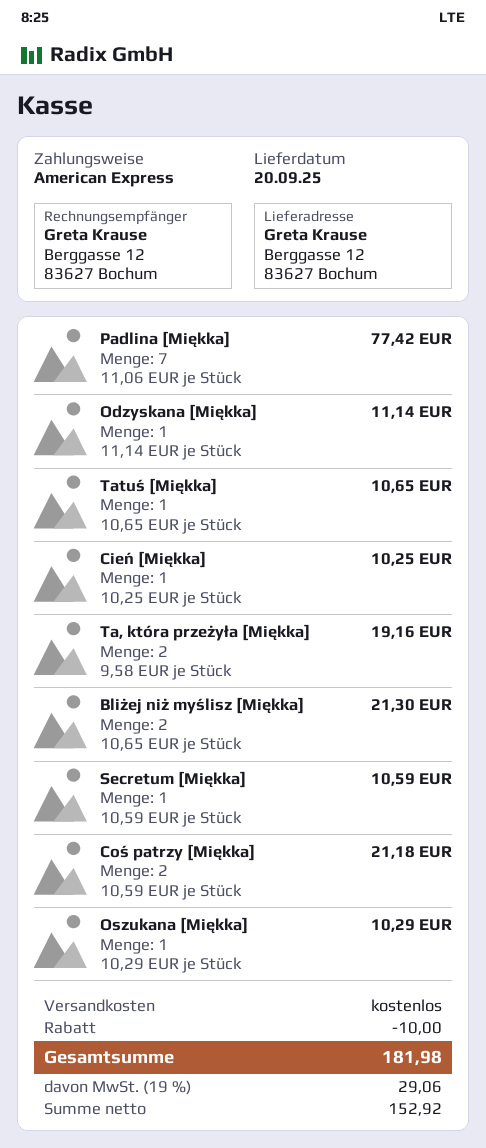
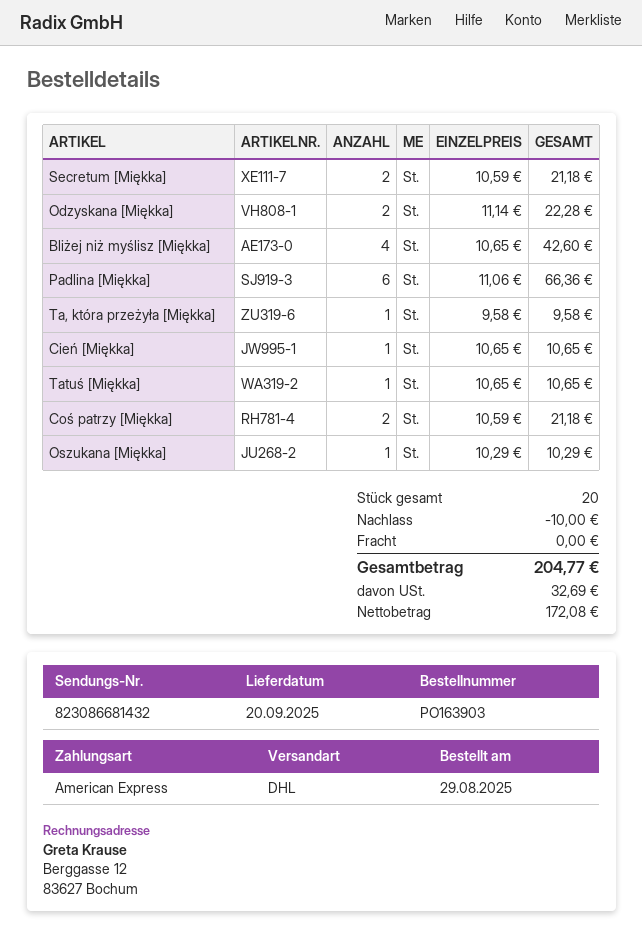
Padlina [Miękka]: 7 x 11.06 = 77.42 -> 6 x 11.06 = 66.36
Odzyskana [Miękka]: 1 x 11.14 = 11.14 -> 2 x 11.14 = 22.28
Cień [Miękka]: 1 x 10.25 = 10.25 -> 1 x 10.65 = 10.65
Ta, która przeżyła [Miękka]: 2 x 9.58 = 19.16 -> 1 x 9.58 = 9.58
Bliżej niż myślisz [Miękka]: 2 x 10.65 = 21.30 -> 4 x 10.65 = 42.60
Secretum [Miękka]: 1 x 10.59 = 10.59 -> 2 x 10.59 = 21.18
net: 152.92 -> 172.08
tax: 29.06 -> 32.69
total: 181.98 -> 204.77

